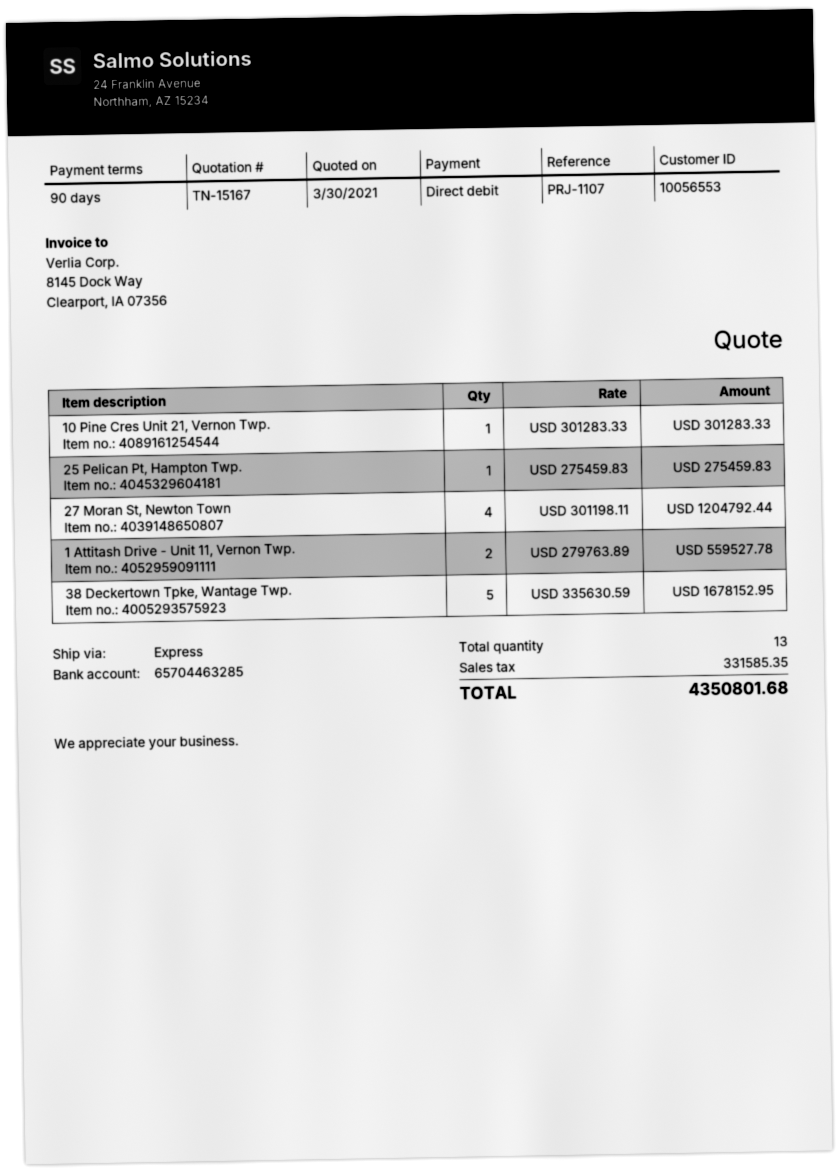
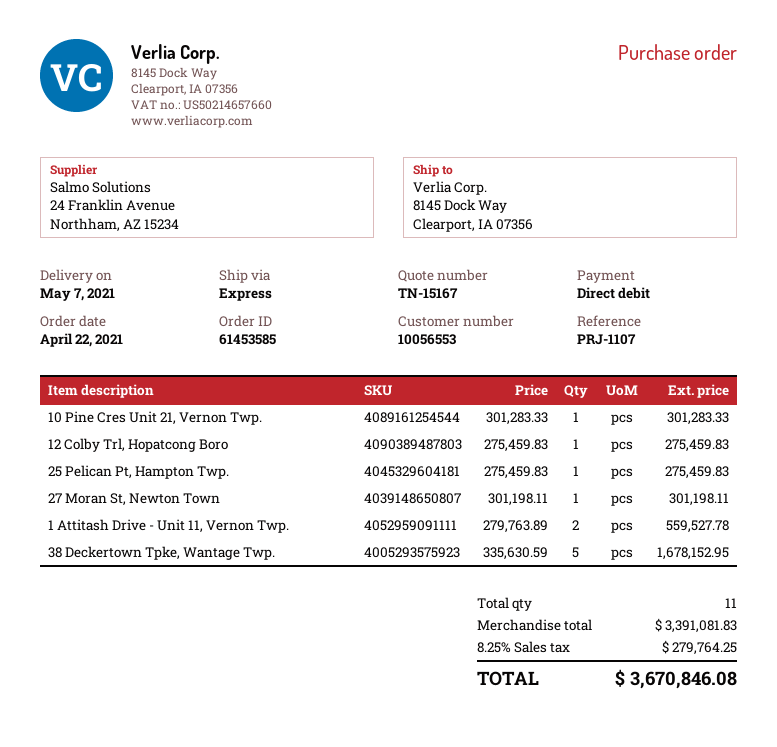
27 Moran St, Newton Town: 4 x 301198.11 = 1204792.44 -> 1 x 301198.11 = 301198.11
12 Colby Trl, Hopatcong Boro: none -> 1 x 275459.83 = 275459.83
total quantity: 13 -> 11
tax: 331585.35 -> 279764.25
total: 4350801.68 -> 3670846.08

